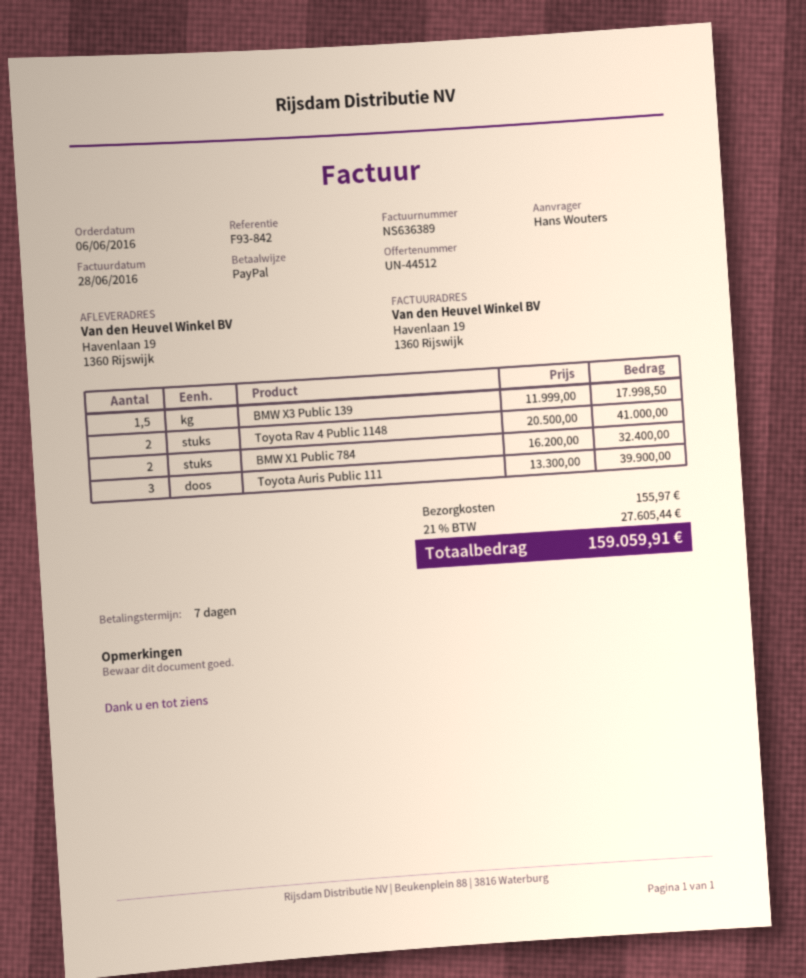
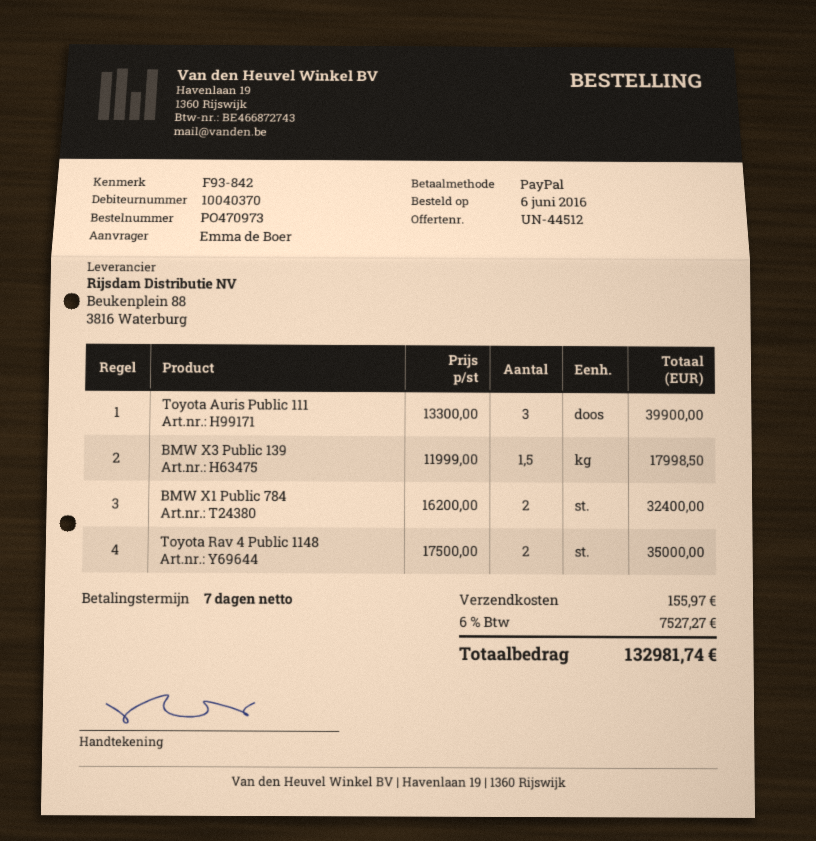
ordered by: Hans Wouters -> Emma de Boer
Toyota Rav 4 Public 1148: 2 x 20500.00 = 41000.00 -> 2 x 17500.00 = 35000.00
tax: 21% = 27605.44 -> 6% = 7527.27
total: 159059.91 -> 132981.74

